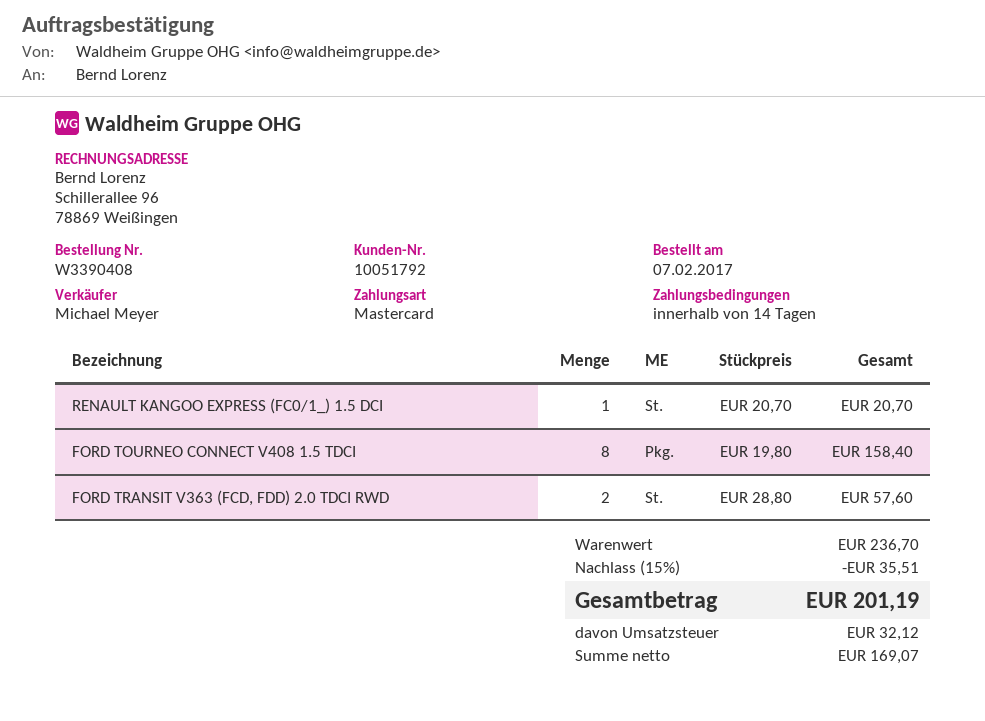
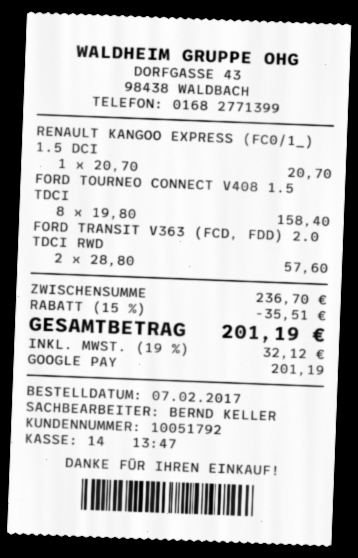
sales rep: Michael Meyer -> BERND KELLER
payment method: Mastercard -> Google Pay

